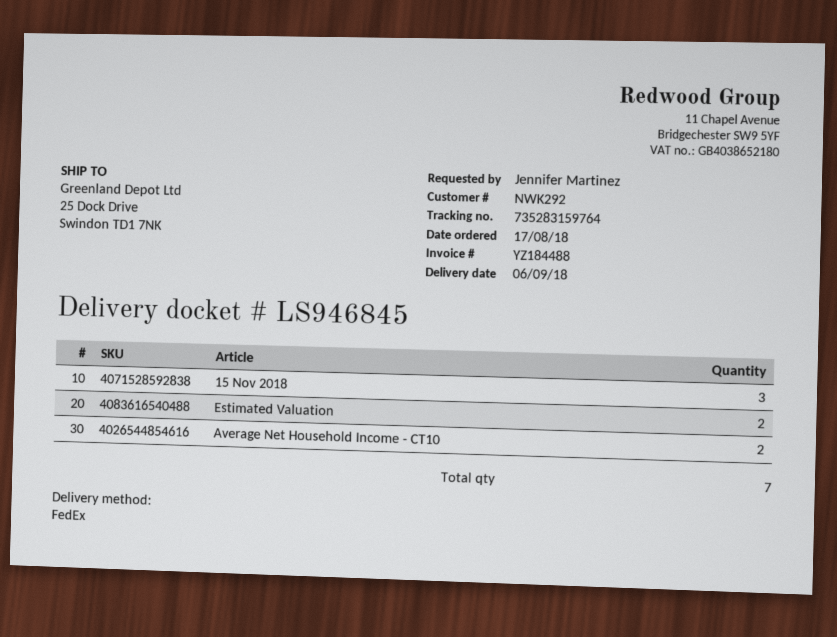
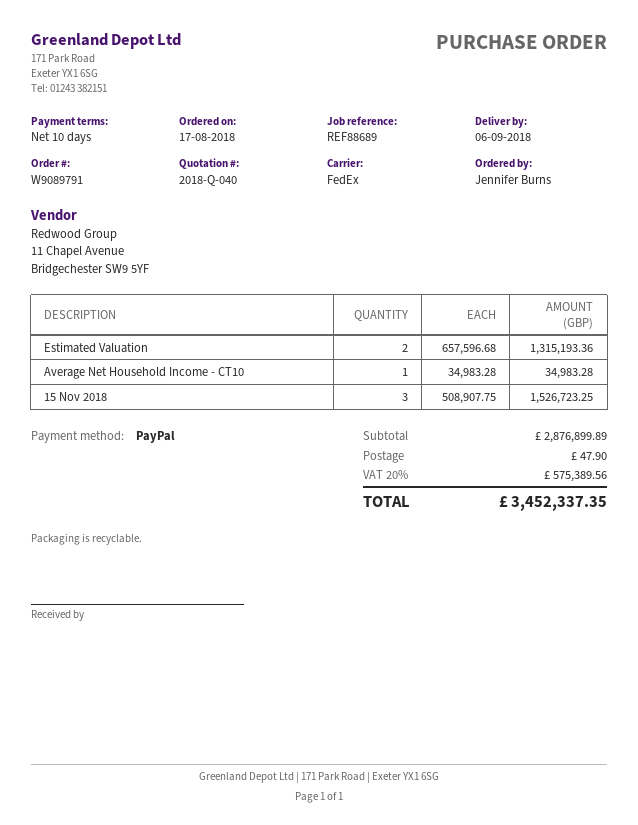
ordered by: Jennifer Martinez -> Jennifer Burns
Average Net Household Income - CT10: 2 -> 1

